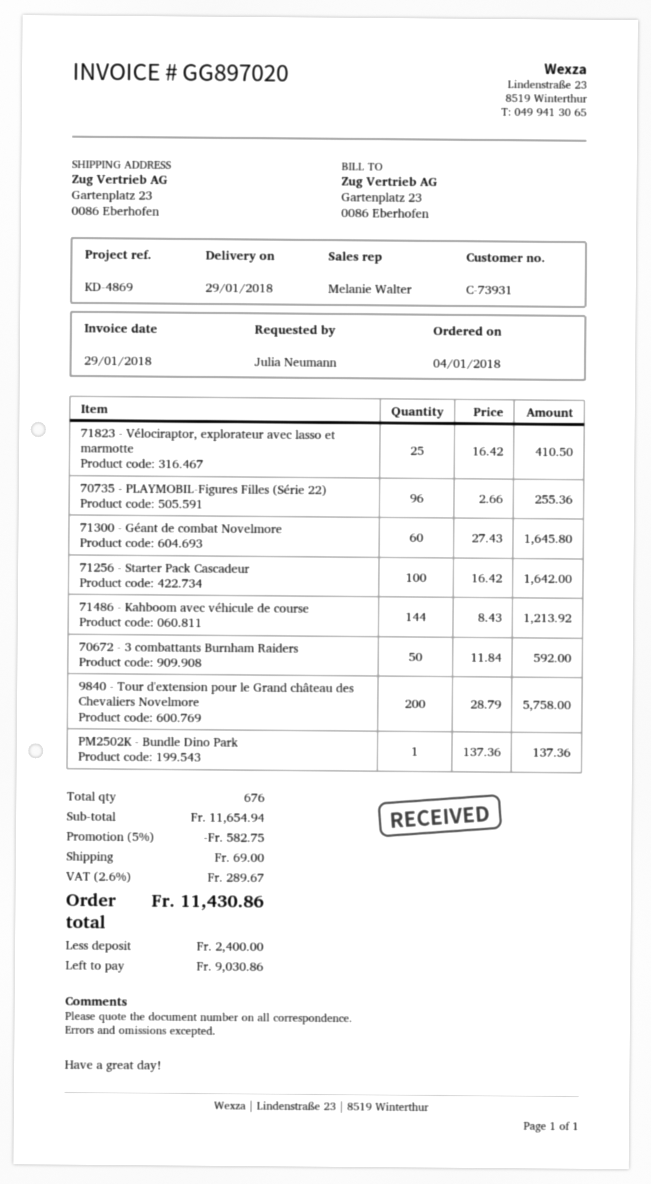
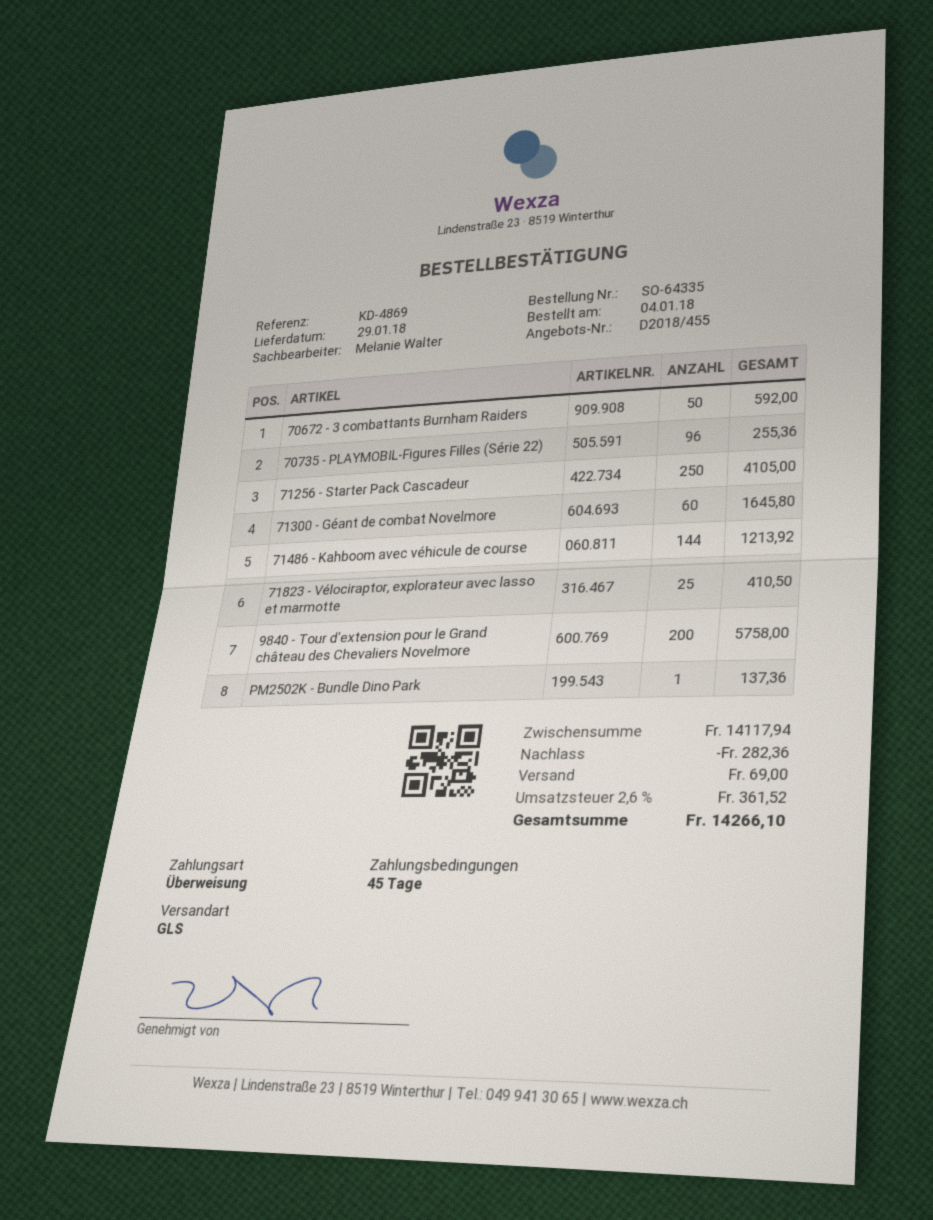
71256 - Starter Pack Cascadeur: 100 for 1642.00 -> 250 for 4105.00
subtotal: 11654.94 -> 14117.94
discount: 582.75 -> 282.36
tax: 2.6% = 289.67 -> 2.6% = 361.52
total: 11430.86 -> 14266.10

